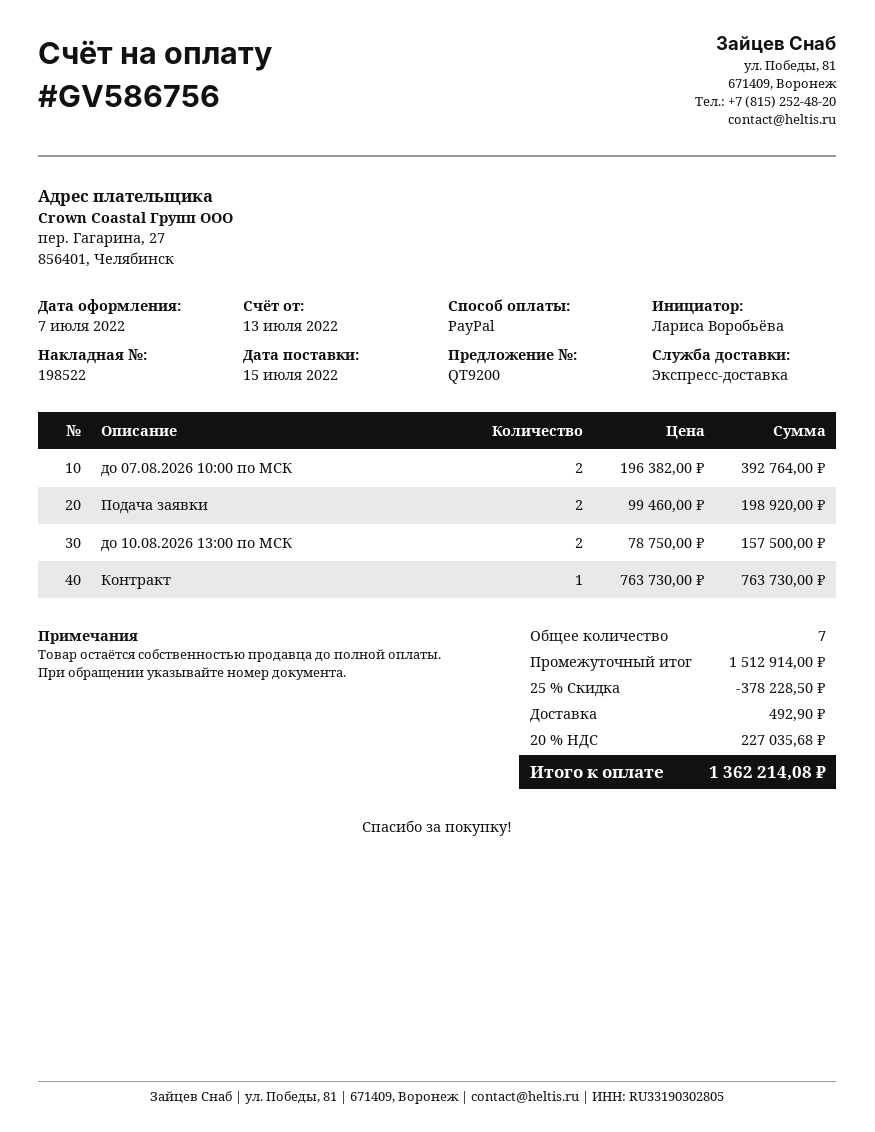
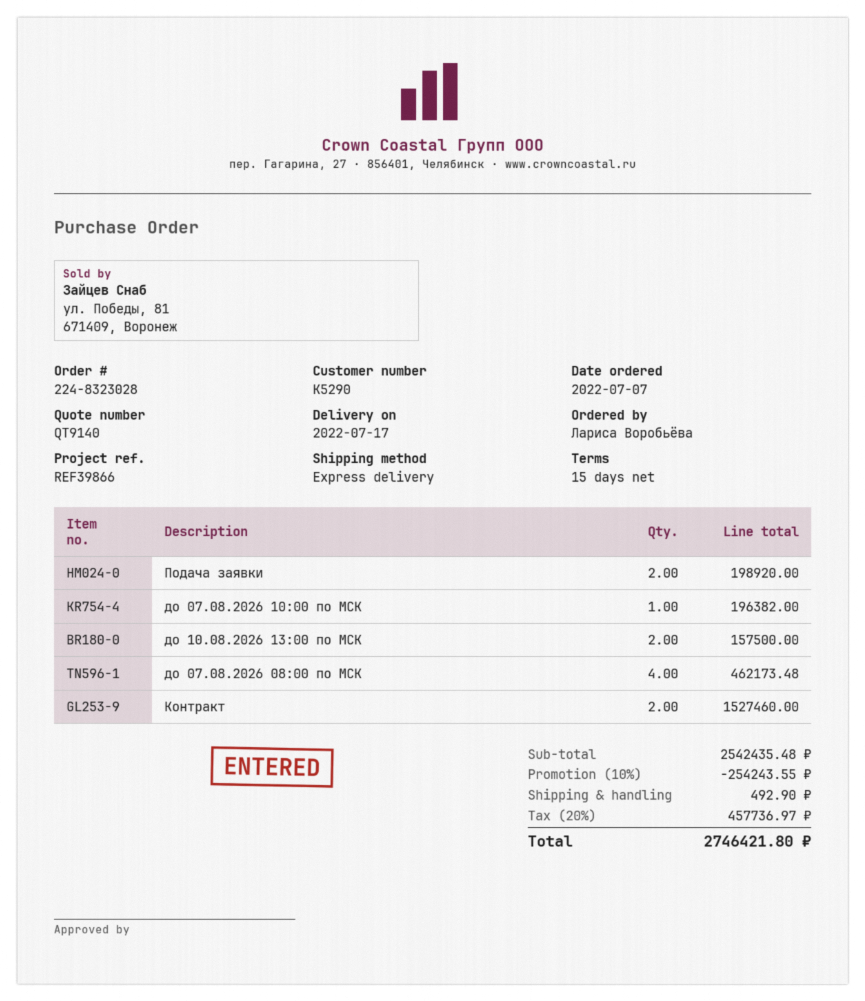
quote number: QT9200 -> QT9140
delivery date: 2022-07-15 -> 2022-07-17
до 07.08.2026 10:00 по МСК: 2 for 392764.00 -> 1 for 196382.00
Контракт: 1 for 763730.00 -> 2 for 1527460.00
до 07.08.2026 08:00 по МСК: none -> 4 for 462173.48
subtotal: 1512914.00 -> 2542435.48
discount: 25% = 378228.50 -> 10% = 254243.55
tax: 20% = 227035.68 -> 20% = 457736.97
total: 1362214.08 -> 2746421.80

